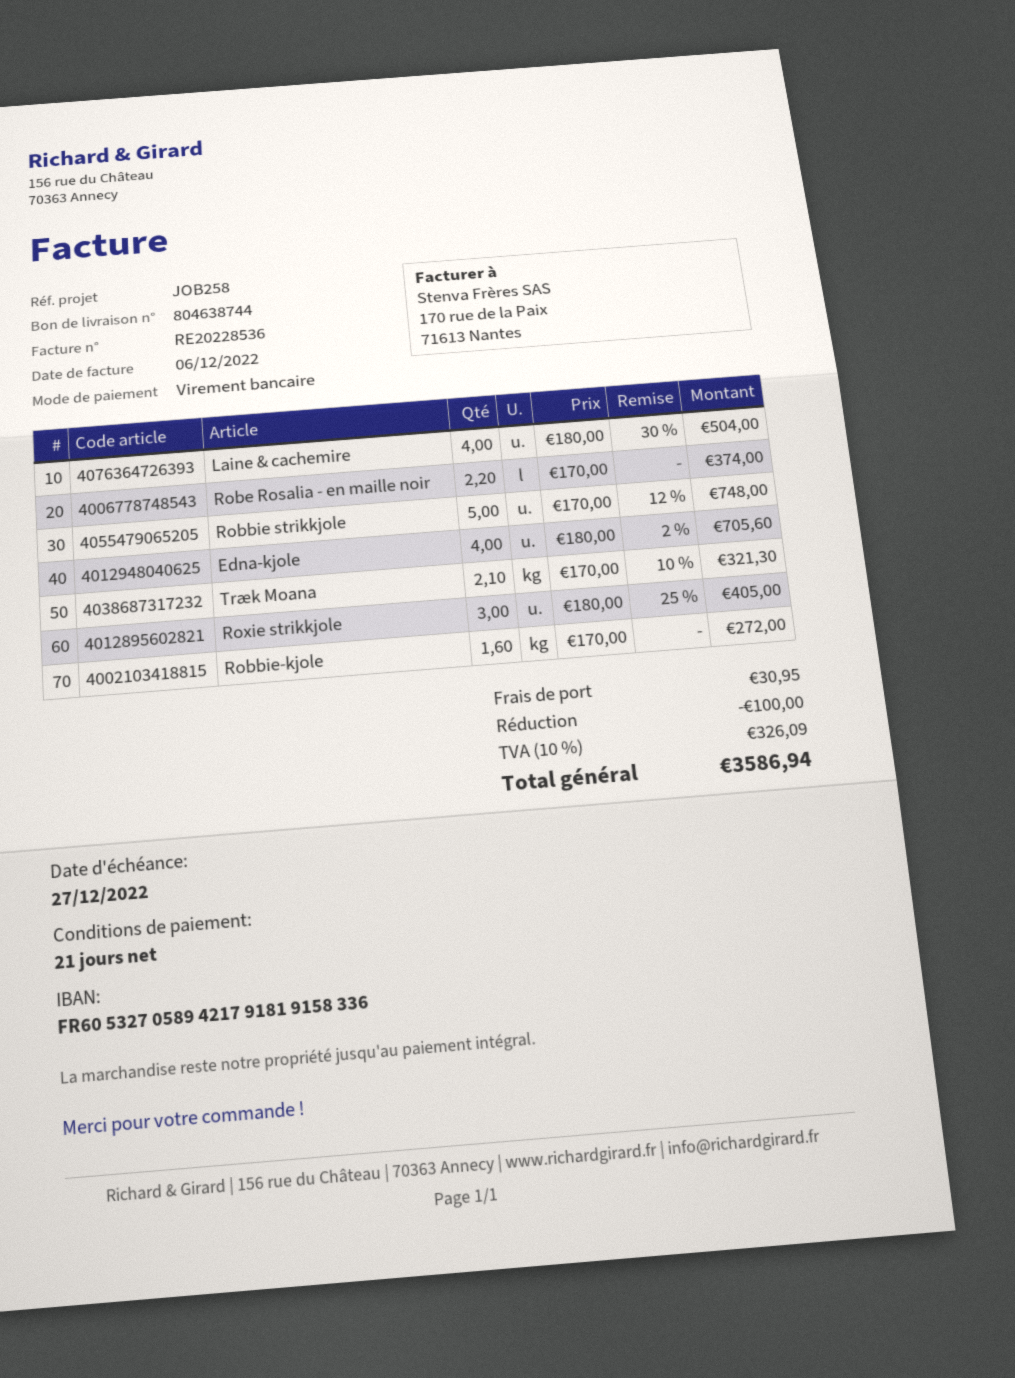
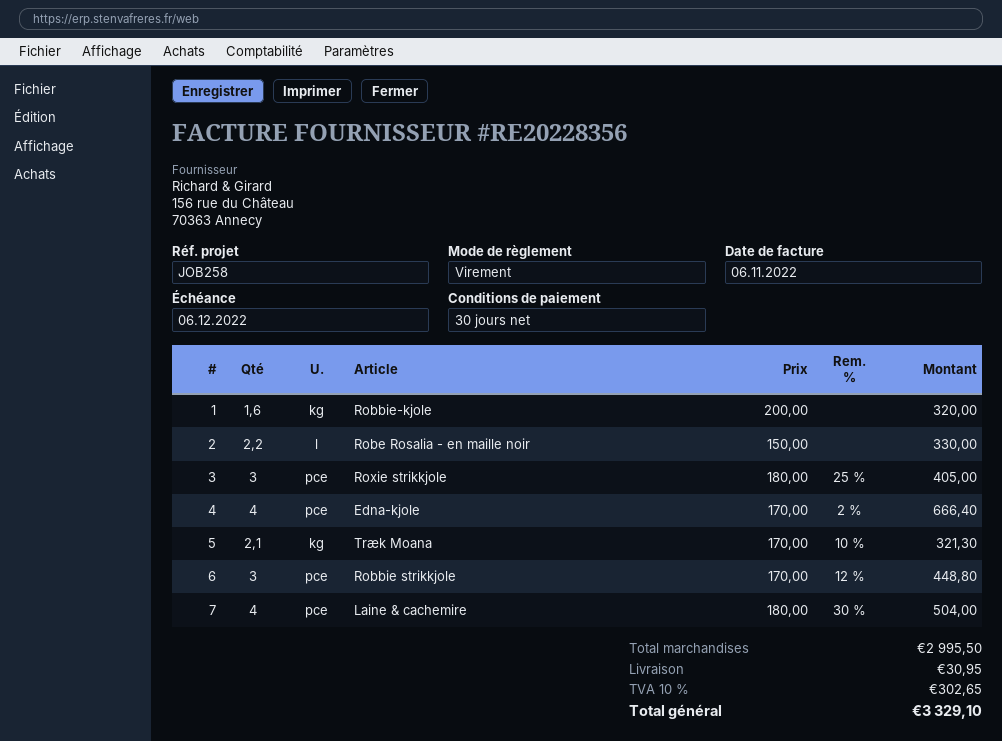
invoice number: RE20228536 -> RE20228356
invoice date: 2022-12-06 -> 2022-11-06
payment terms: 21 days -> 30 days
due date: 2022-12-27 -> 2022-12-06
Robe Rosalia - en maille noir: 2.2 x 170.00 = 374.00 -> 2.2 x 150.00 = 330.00
Robbie strikkjole: 5 x 170.00 - 12% = 748.00 -> 3 x 170.00 - 12% = 448.80
Edna-kjole: 4 x 180.00 - 2% = 705.60 -> 4 x 170.00 - 2% = 666.40
Robbie-kjole: 1.6 x 170.00 = 272.00 -> 1.6 x 200.00 = 320.00
discount: 100.00 -> none
tax: 10% = 326.09 -> 10% = 302.65
total: 3586.94 -> 3329.10

